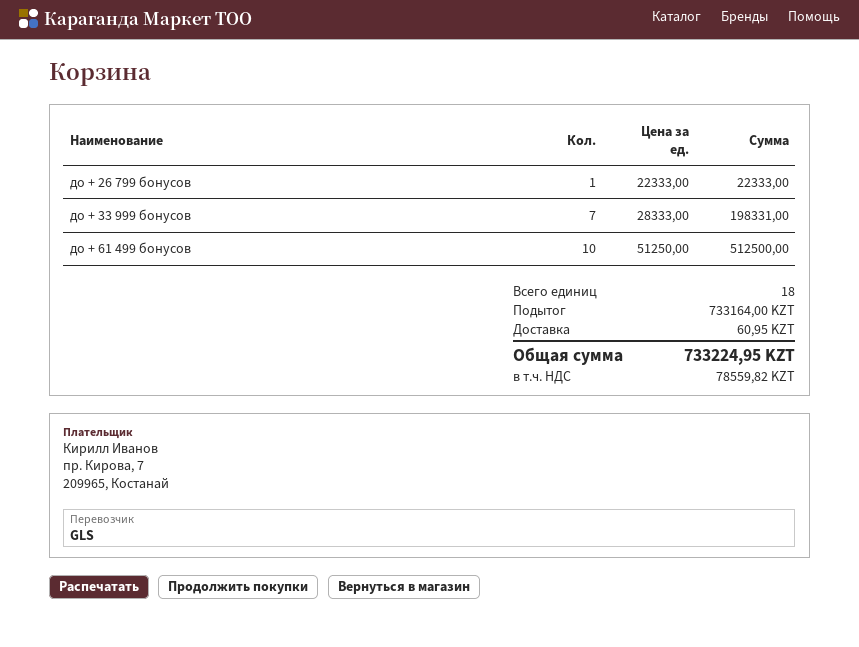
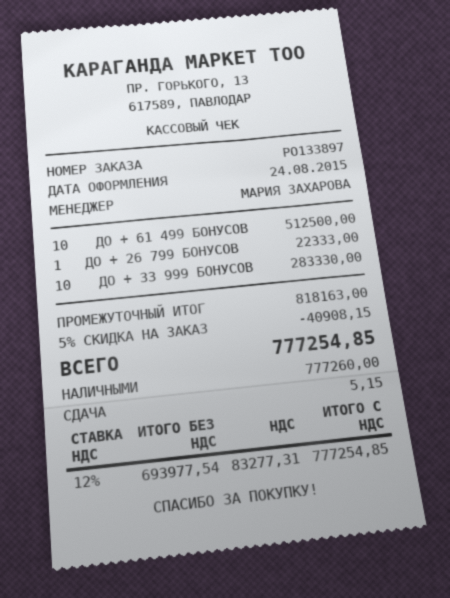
до + 33 999 бонусов: 7 for 198331.00 -> 10 for 283330.00
subtotal: 733164.00 -> 818163.00
discount: none -> 5% = 40908.15
shipping: 60.95 -> none
tax: 78559.82 -> 83277.31
total: 733224.95 -> 777254.85

